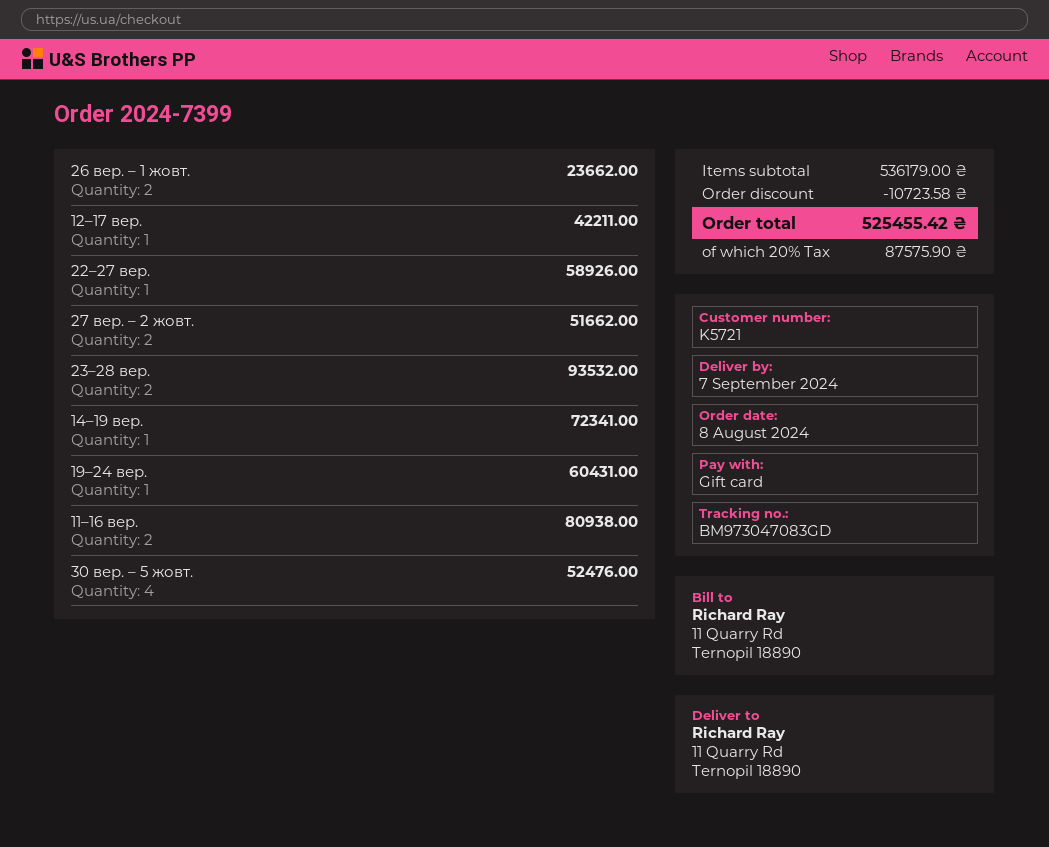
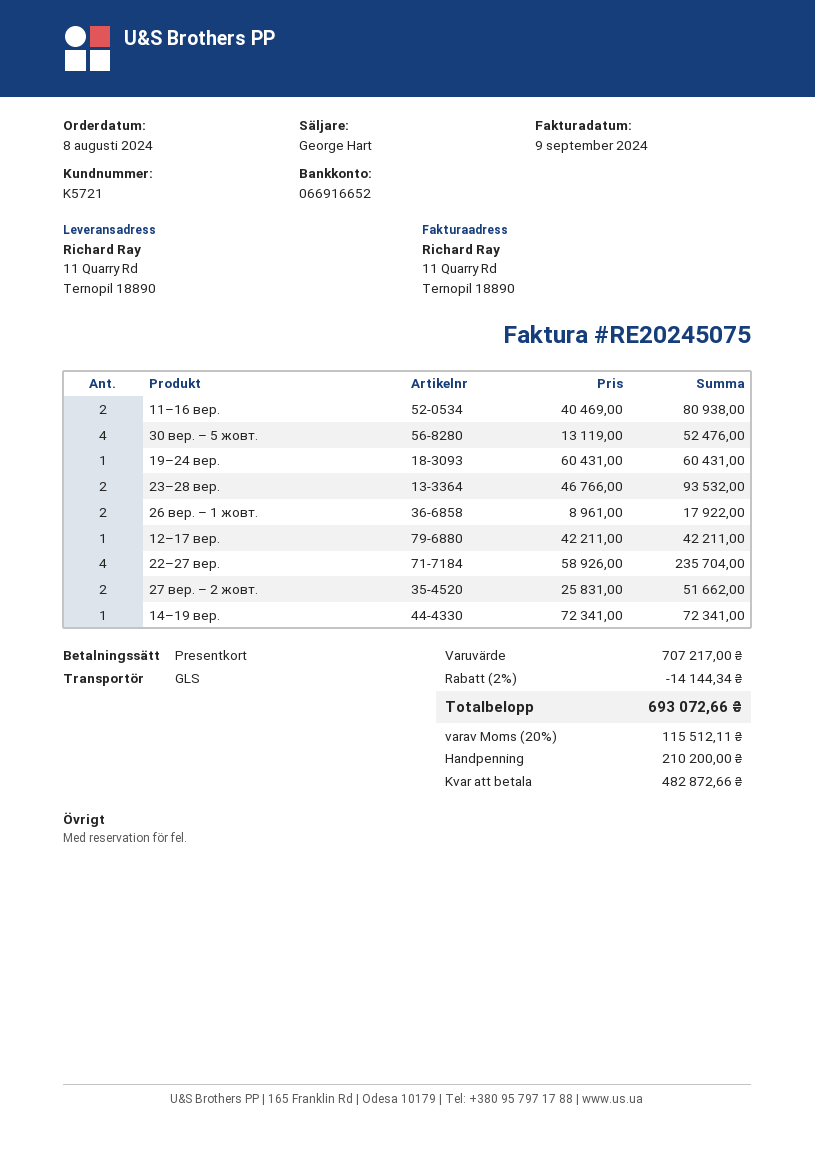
26 вер. – 1 жовт.: 2 for 23662.00 -> 2 for 17922.00
22–27 вер.: 1 for 58926.00 -> 4 for 235704.00
subtotal: 536179.00 -> 707217.00
discount: 10723.58 -> 14144.34
tax: 20% = 87575.90 -> 20% = 115512.11
total: 525455.42 -> 693072.66

